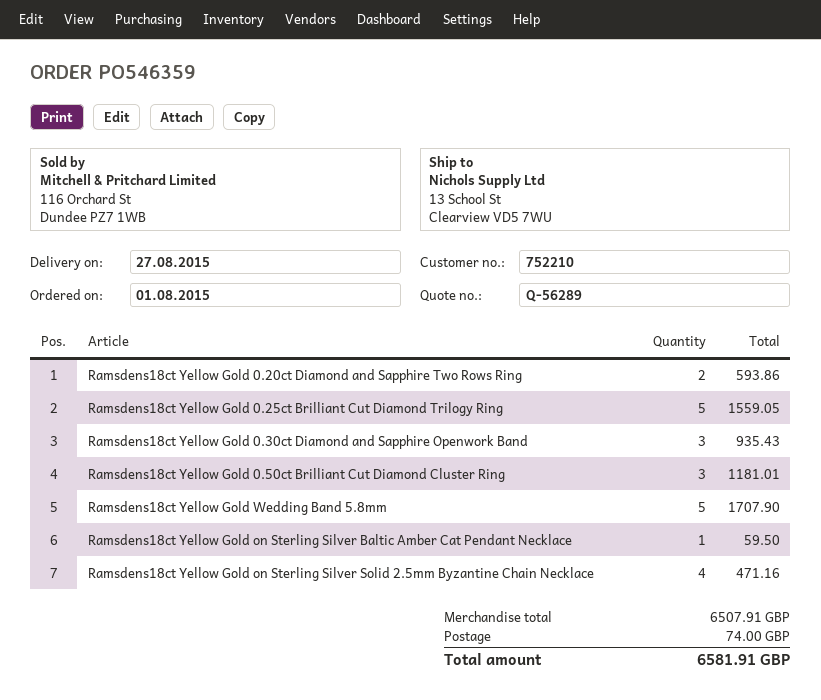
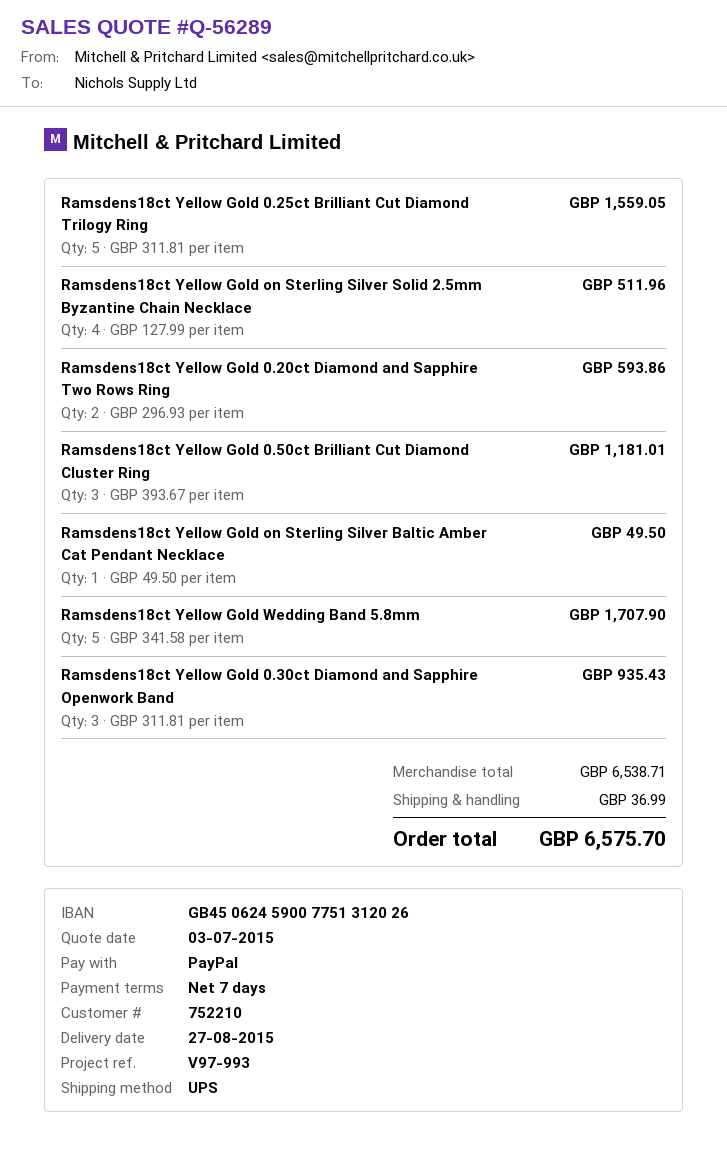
Ramsdens18ct Yellow Gold on Sterling Silver Baltic Amber Cat Pendant Necklace: 1 for 59.50 -> 1 for 49.50
Ramsdens18ct Yellow Gold on Sterling Silver Solid 2.5mm Byzantine Chain Necklace: 4 for 471.16 -> 4 for 511.96
subtotal: 6507.91 -> 6538.71
shipping: 74.00 -> 36.99
total: 6581.91 -> 6575.70

